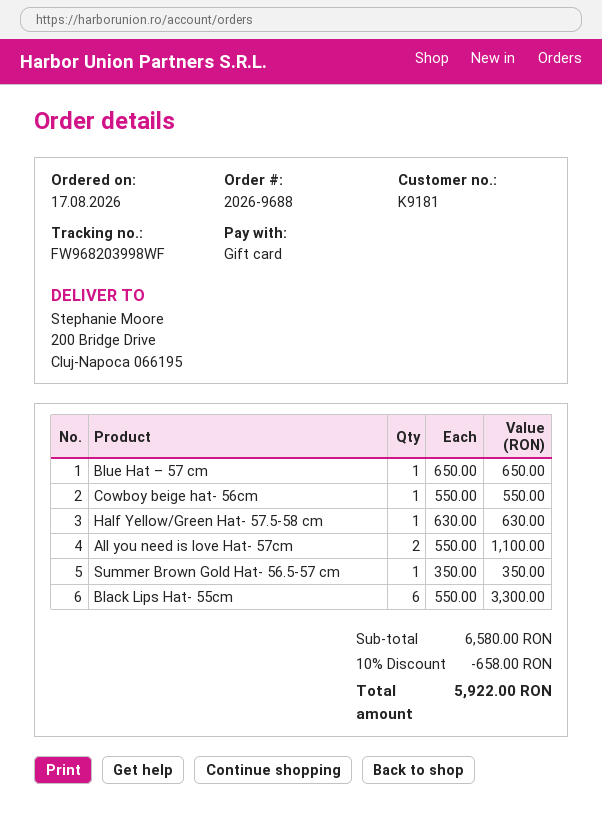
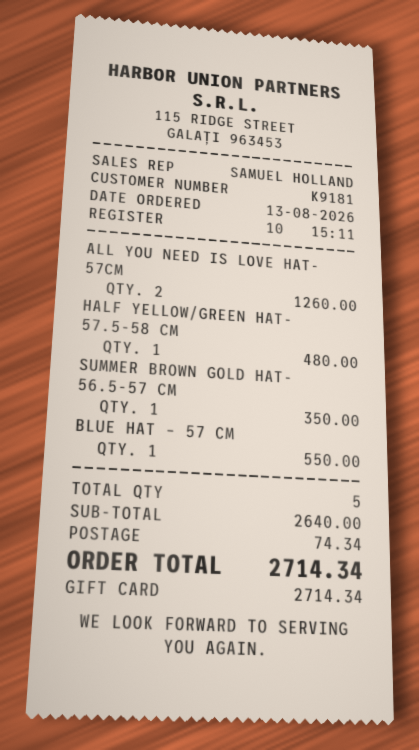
order date: 2026-08-17 -> 2026-08-13
Blue Hat – 57 cm: 1 for 650.00 -> 1 for 550.00
Cowboy beige hat- 56cm: 1 for 550.00 -> none
Half Yellow/Green Hat- 57.5-58 cm: 1 for 630.00 -> 1 for 480.00
All you need is love Hat- 57cm: 2 for 1100.00 -> 2 for 1260.00
Black Lips Hat- 55cm: 6 for 3300.00 -> none
subtotal: 6580.00 -> 2640.00
discount: 10% = 658.00 -> none
shipping: none -> 74.34
total: 5922.00 -> 2714.34

